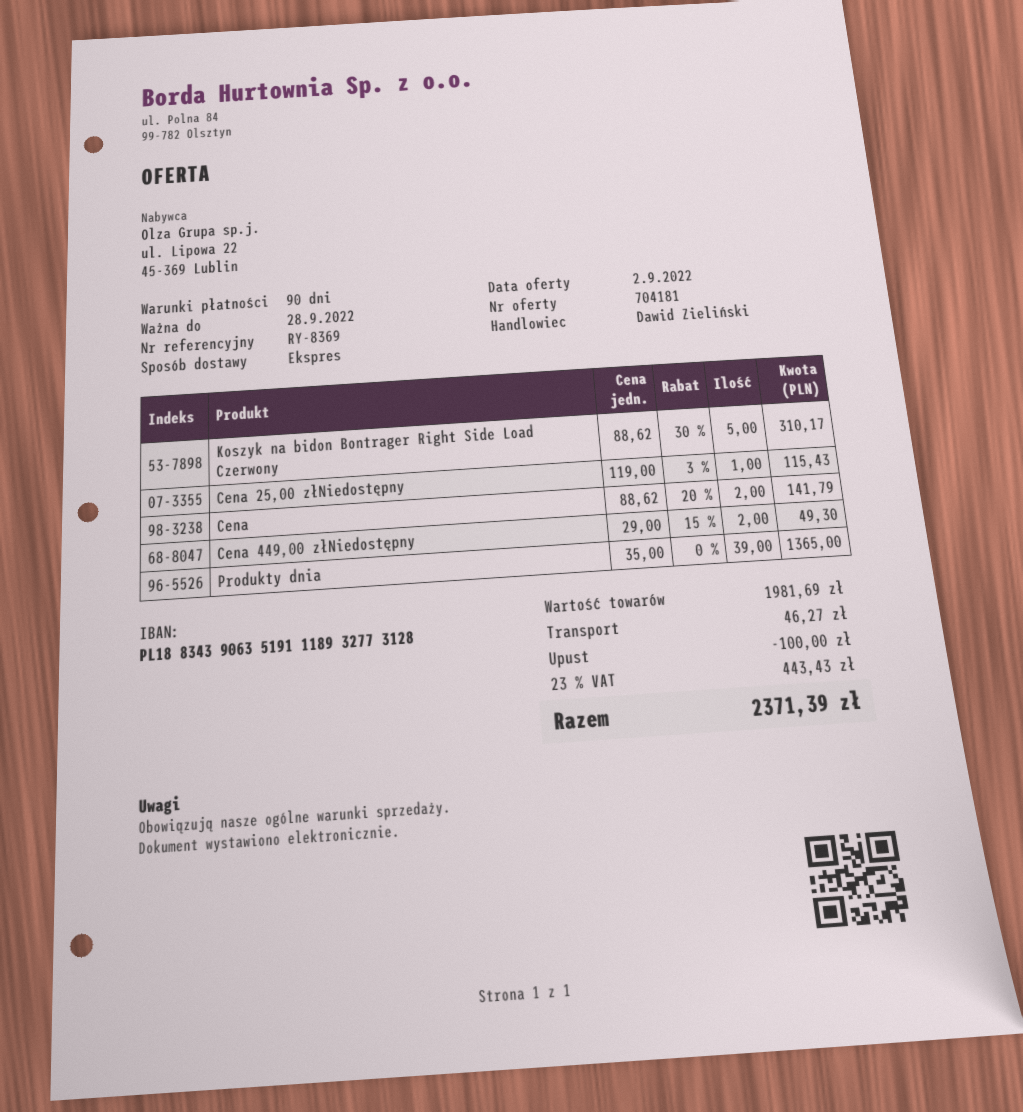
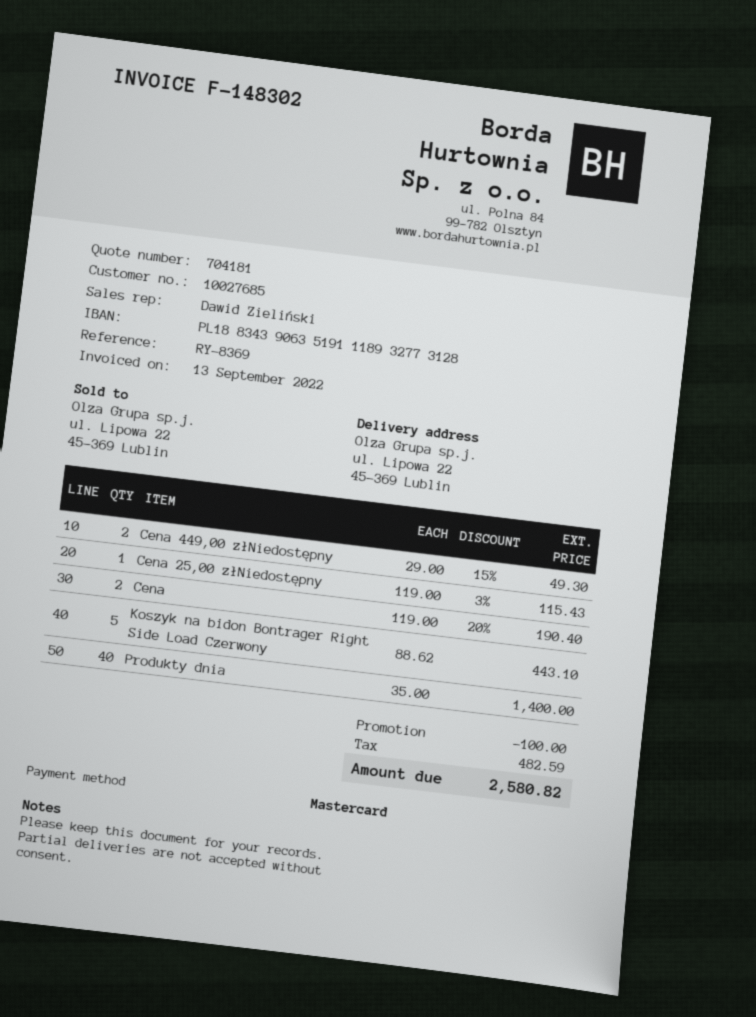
Koszyk na bidon Bontrager Right Side Load Czerwony: 5 x 88.62 - 30% = 310.17 -> 5 x 88.62 = 443.10
Cena: 2 x 88.62 - 20% = 141.79 -> 2 x 119.00 - 20% = 190.40
Produkty dnia: 39 x 35.00 = 1365.00 -> 40 x 35.00 = 1400.00
shipping: 46.27 -> none
tax: 443.43 -> 482.59
total: 2371.39 -> 2580.82

